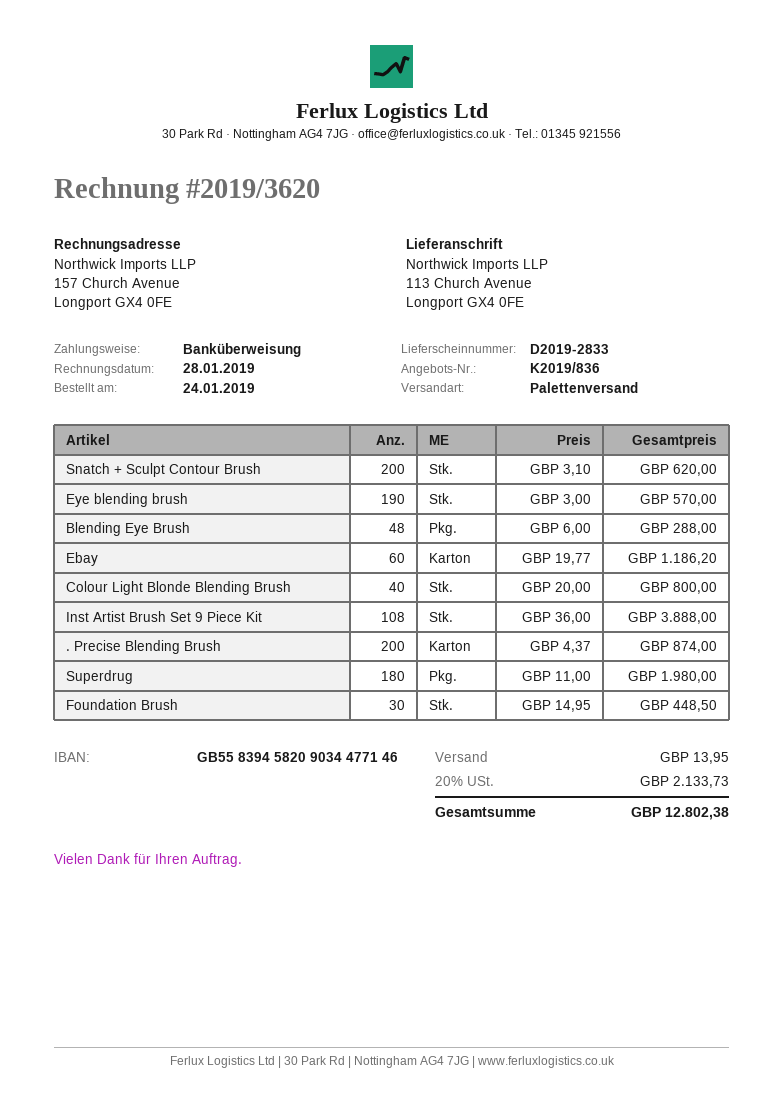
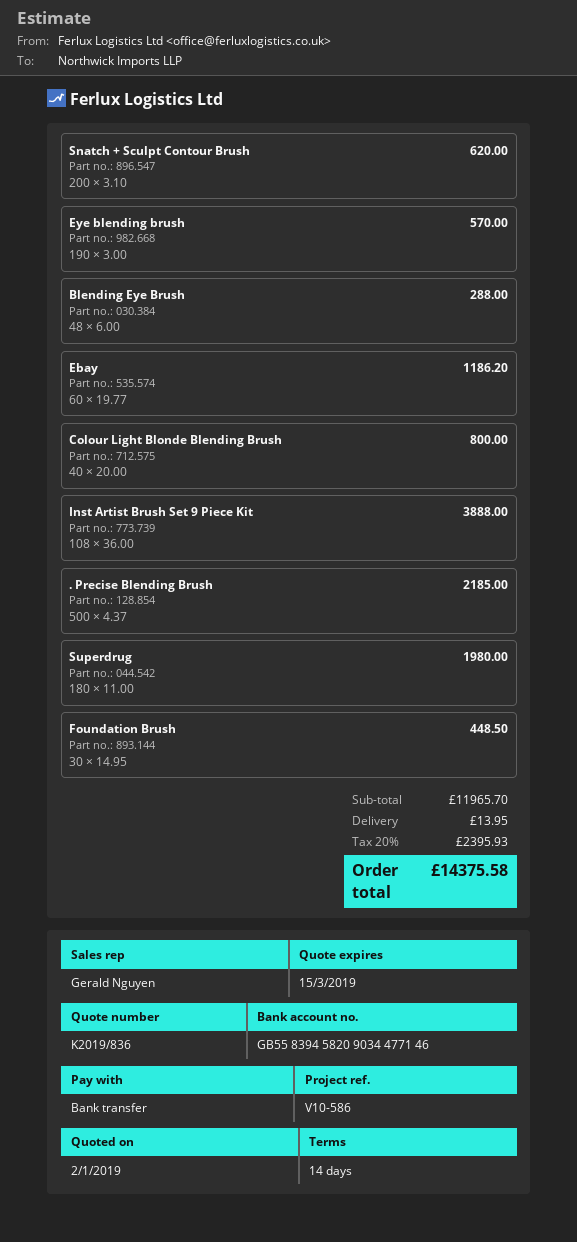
. Precise Blending Brush: 200 x 4.37 = 874.00 -> 500 x 4.37 = 2185.00
tax: 20% = 2133.73 -> 20% = 2395.93
total: 12802.38 -> 14375.58

